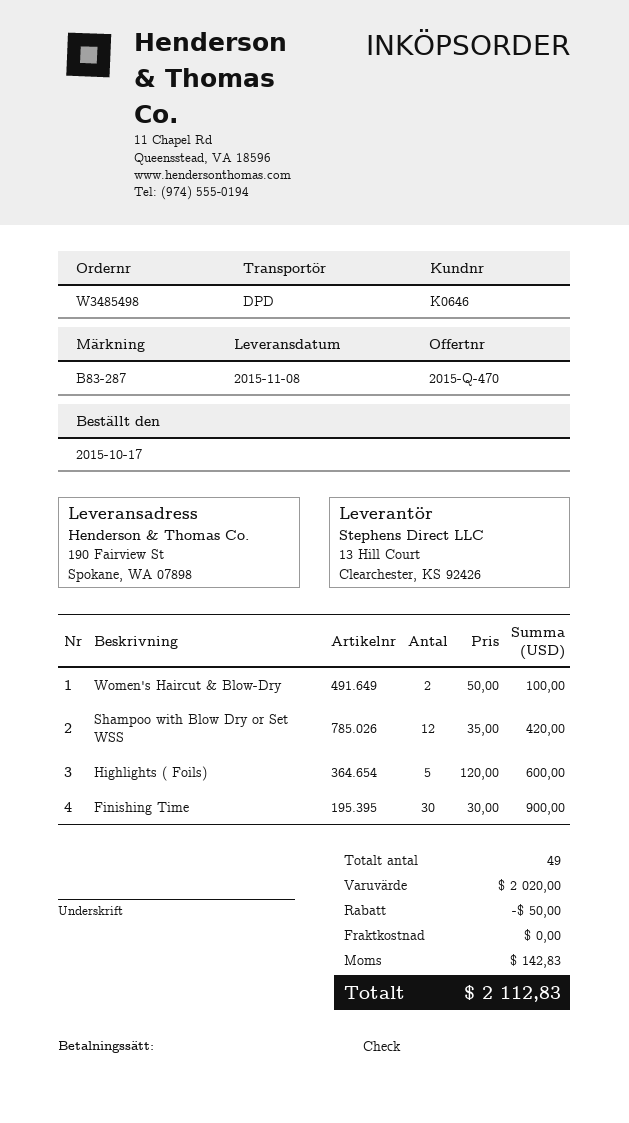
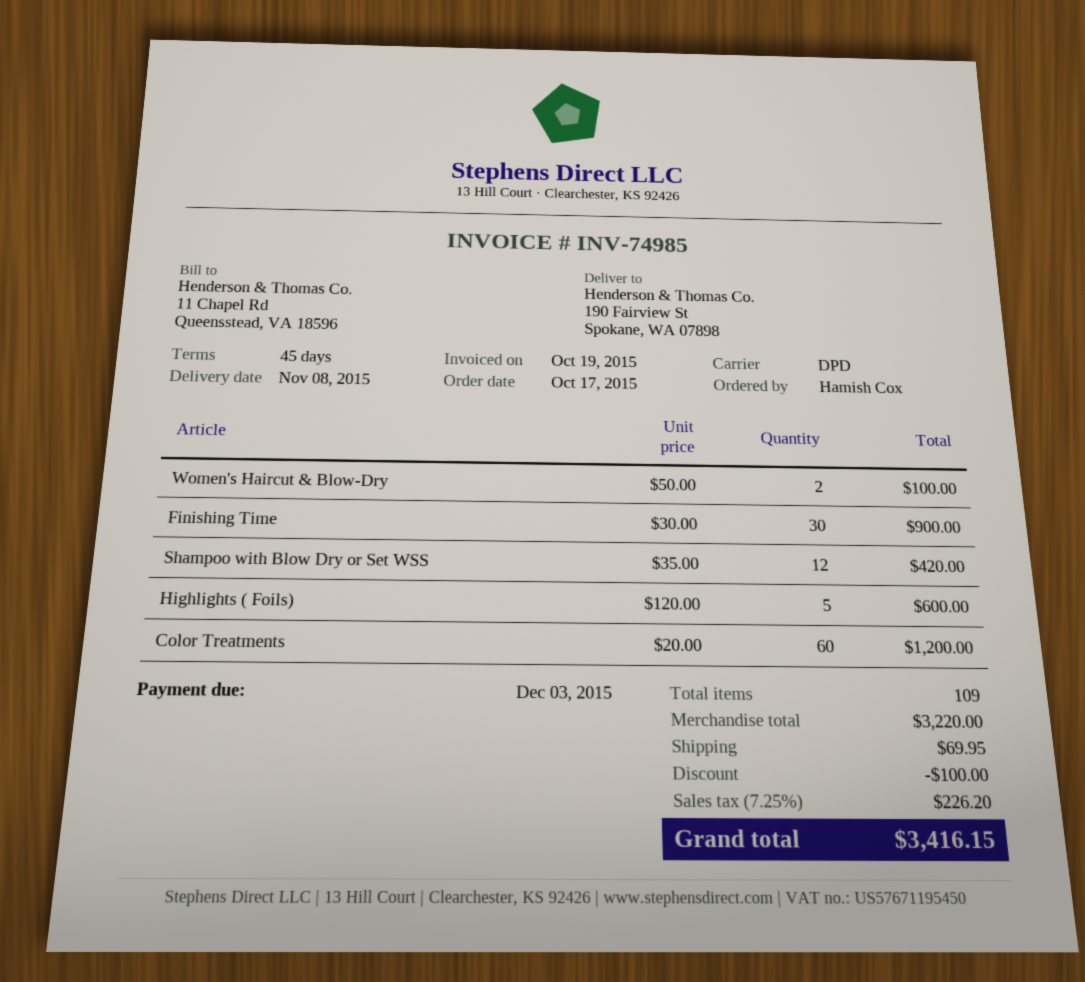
Color Treatments: none -> 60 x 20.00 = 1200.00
total quantity: 49 -> 109
subtotal: 2020.00 -> 3220.00
discount: 50.00 -> 100.00
shipping: 0.00 -> 69.95
tax: 142.83 -> 226.20
total: 2112.83 -> 3416.15

